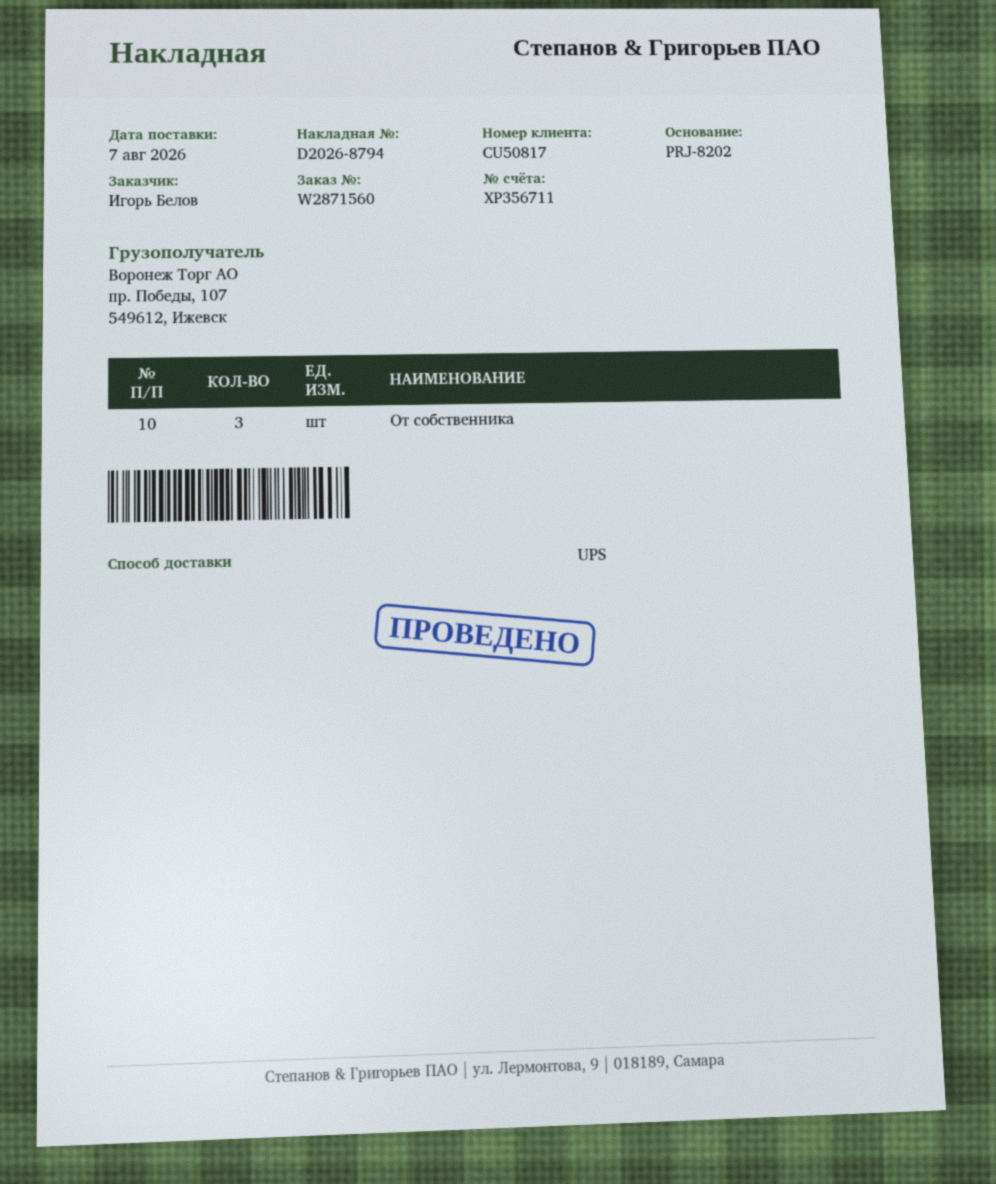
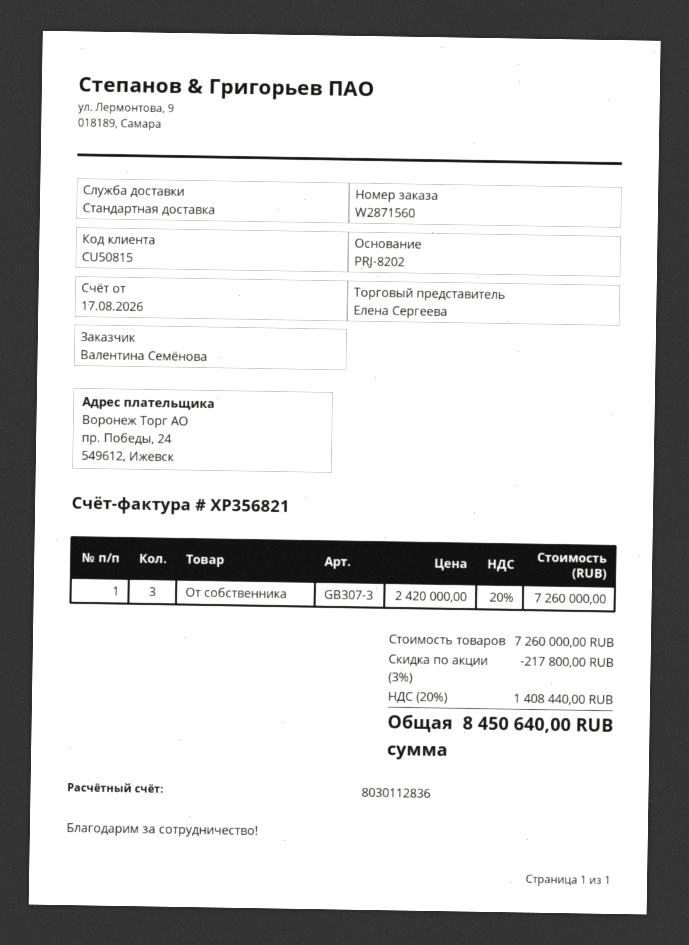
invoice number: XP356711 -> XP356821
customer number: CU50817 -> CU50815
ordered by: Игорь Белов -> Валентина Семёнова
shipping method: UPS -> standard

